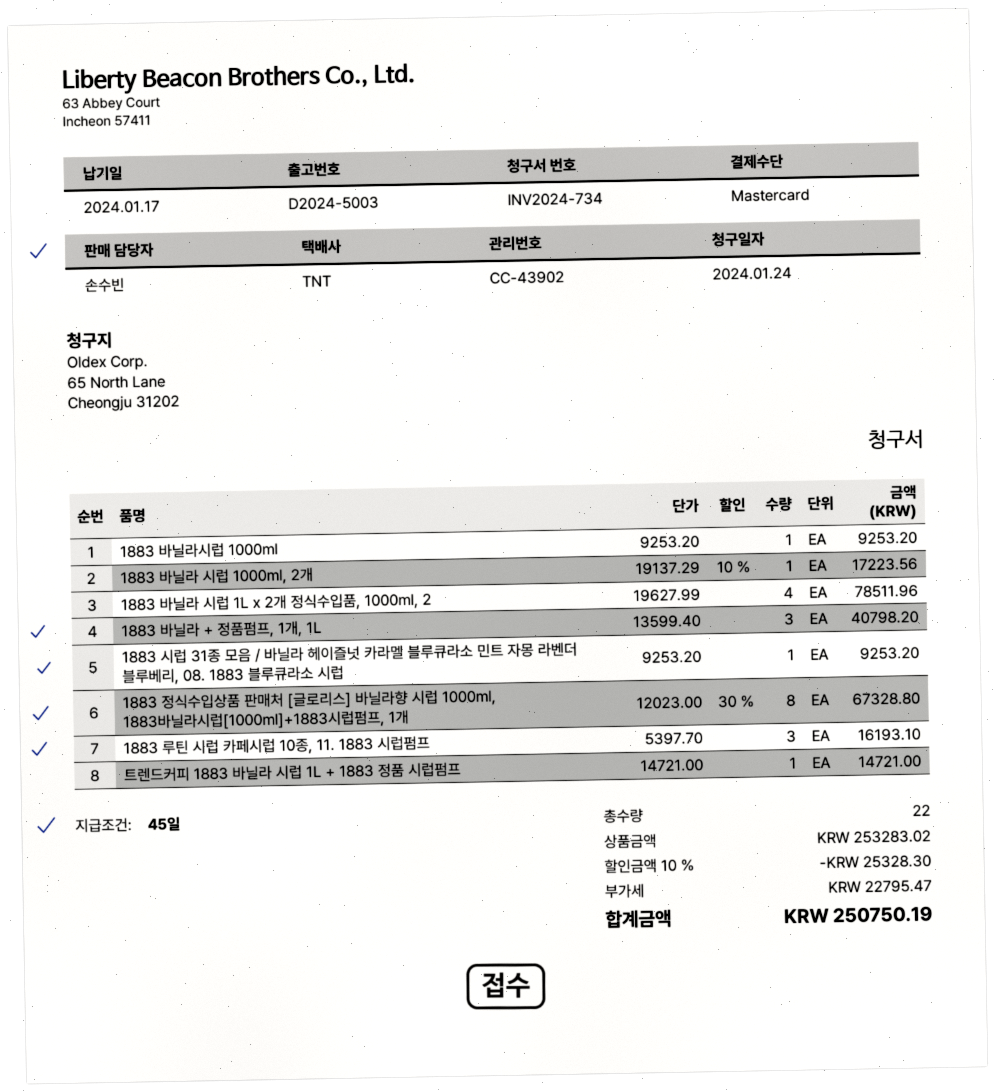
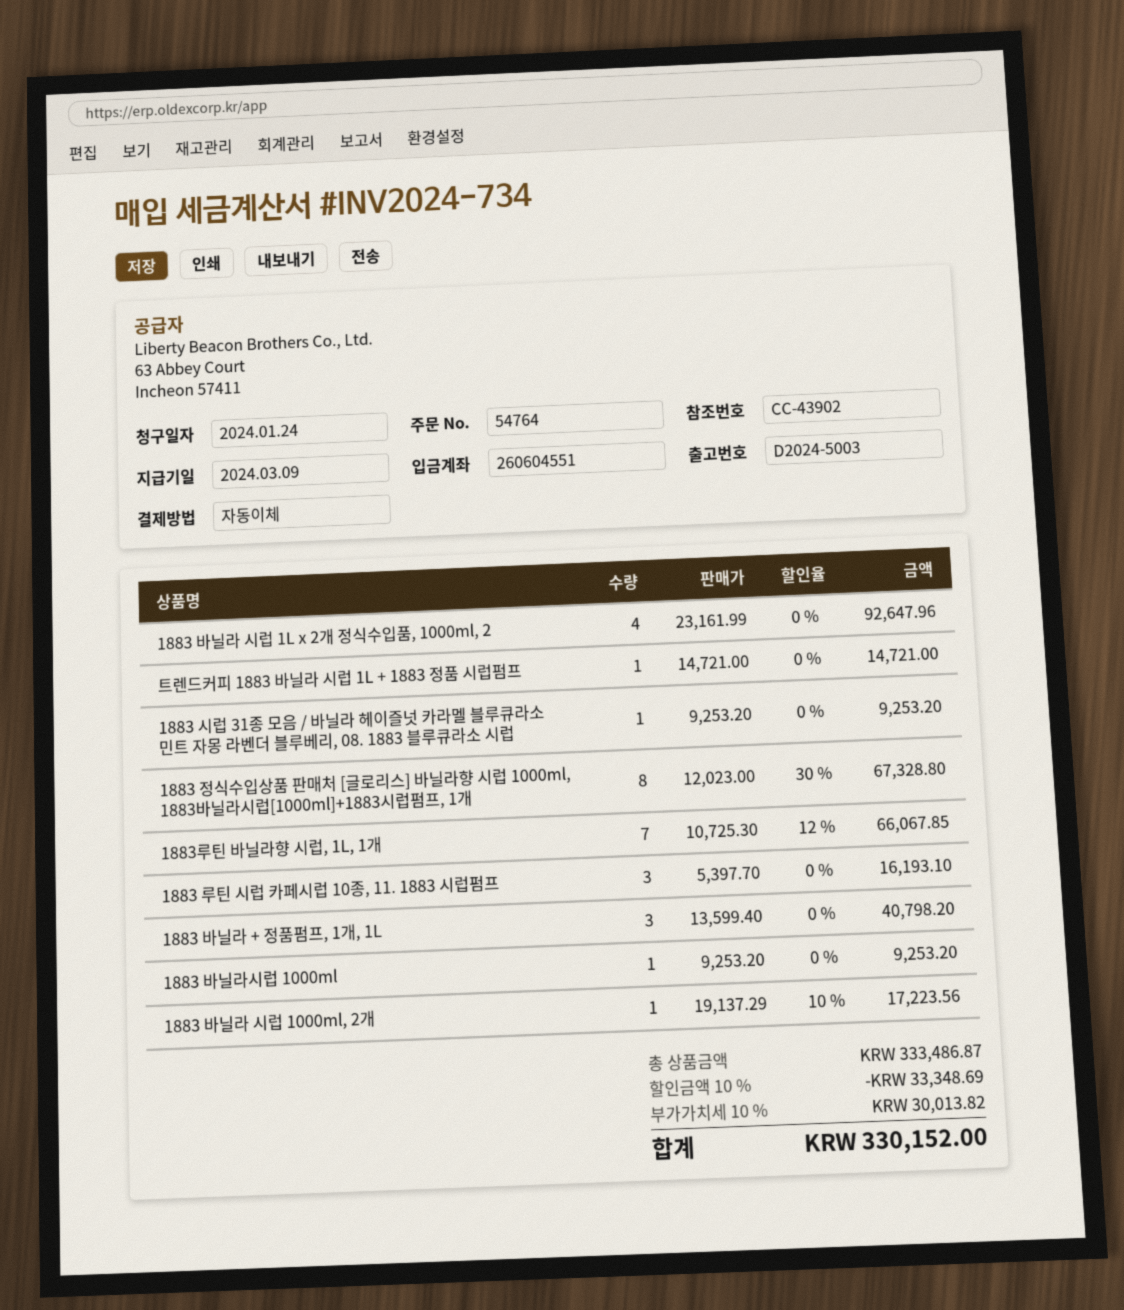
payment method: Mastercard -> direct debit
1883 바닐라 시럽 1L x 2개 정식수입품, 1000ml, 2: 4 x 19627.99 = 78511.96 -> 4 x 23161.99 = 92647.96
1883루틴 바닐라향 시럽, 1L, 1개: none -> 7 x 10725.30 - 12% = 66067.85
subtotal: 253283.02 -> 333486.87
discount: 10% = 25328.30 -> 10% = 33348.69
tax: 22795.47 -> 30013.82
total: 250750.19 -> 330152.00

